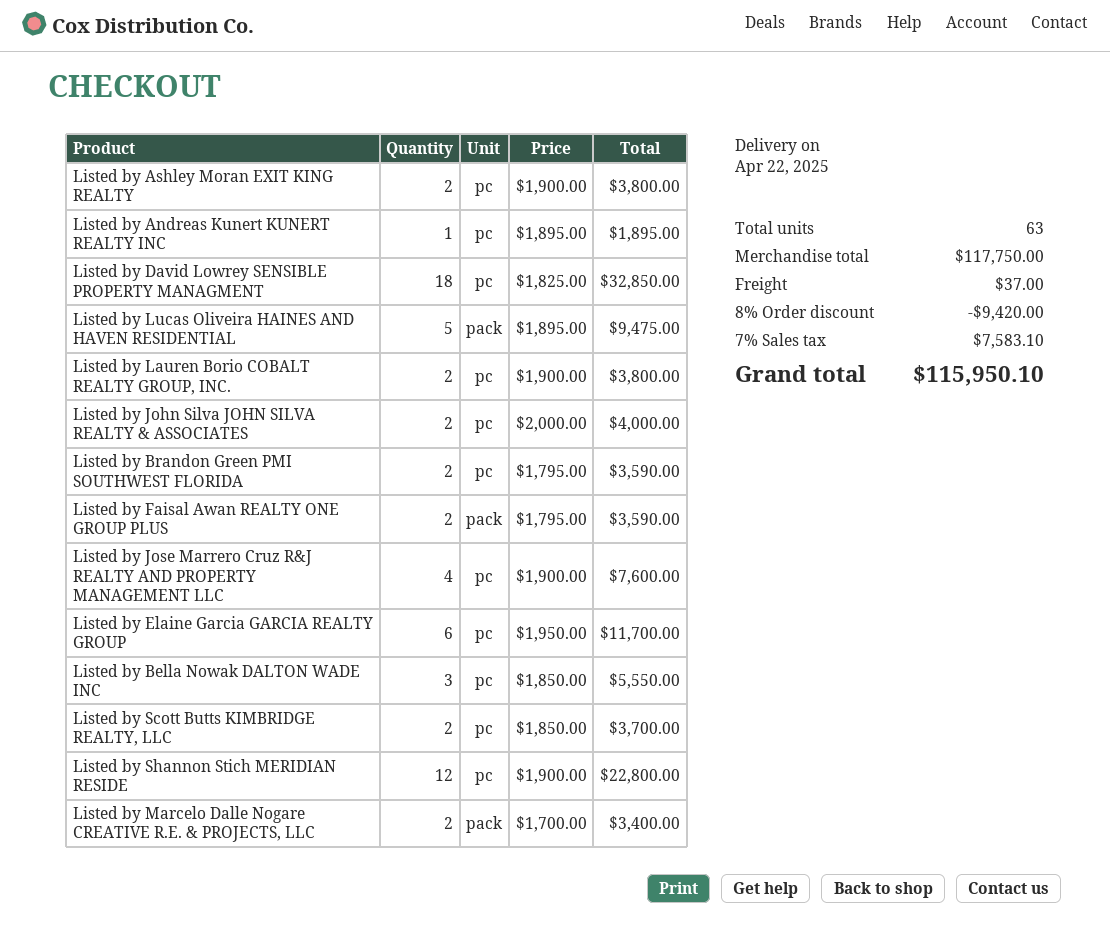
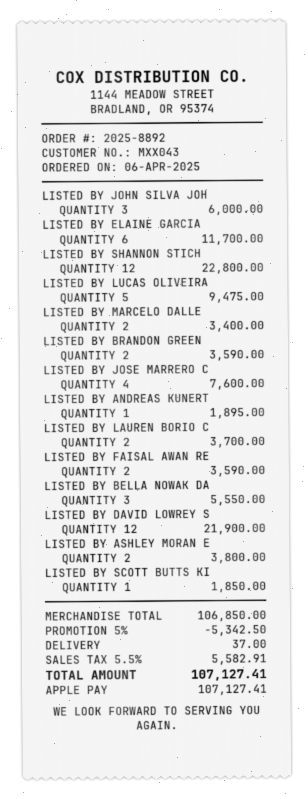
Listed by David Lowrey SENSIBLE PROPERTY MANAGMENT: 18 for 32850.00 -> 12 for 21900.00
Listed by Lauren Borio COBALT REALTY GROUP, INC.: 2 for 3800.00 -> 2 for 3700.00
Listed by John Silva JOHN SILVA REALTY & ASSOCIATES: 2 for 4000.00 -> 3 for 6000.00
Listed by Scott Butts KIMBRIDGE REALTY, LLC: 2 for 3700.00 -> 1 for 1850.00
subtotal: 117750.00 -> 106850.00
discount: 8% = 9420.00 -> 5% = 5342.50
tax: 7% = 7583.10 -> 5.5% = 5582.91
total: 115950.10 -> 107127.41

